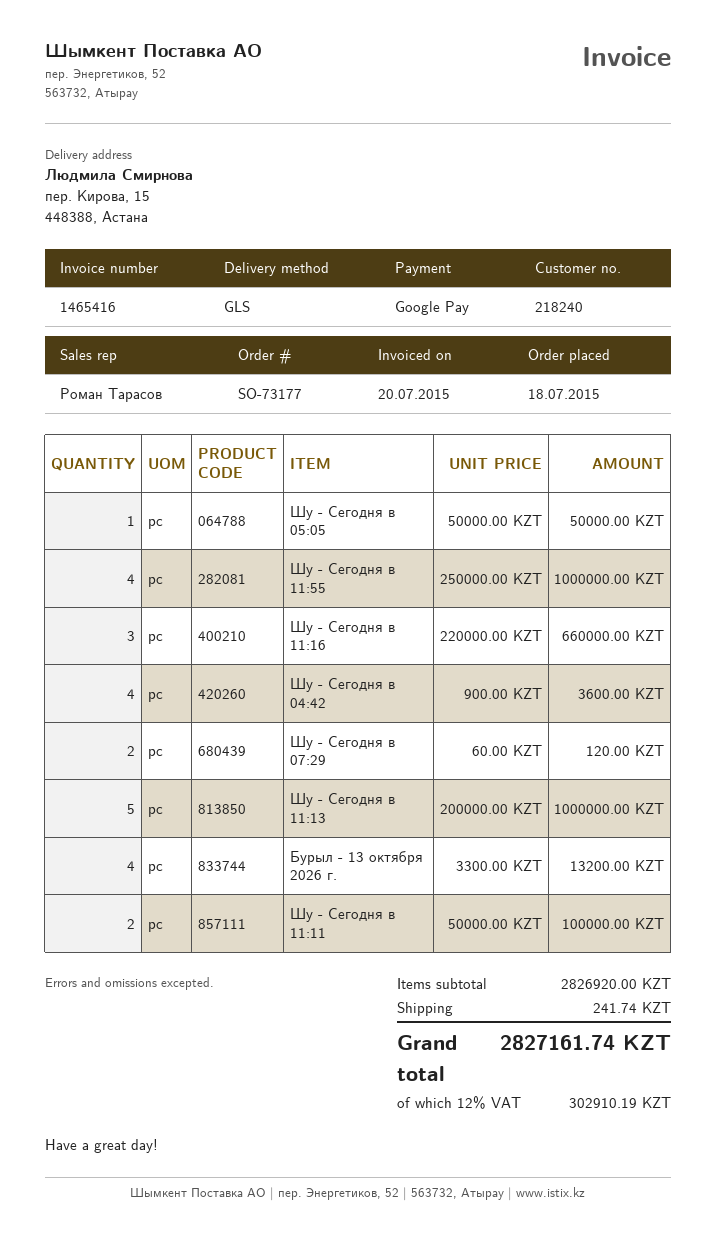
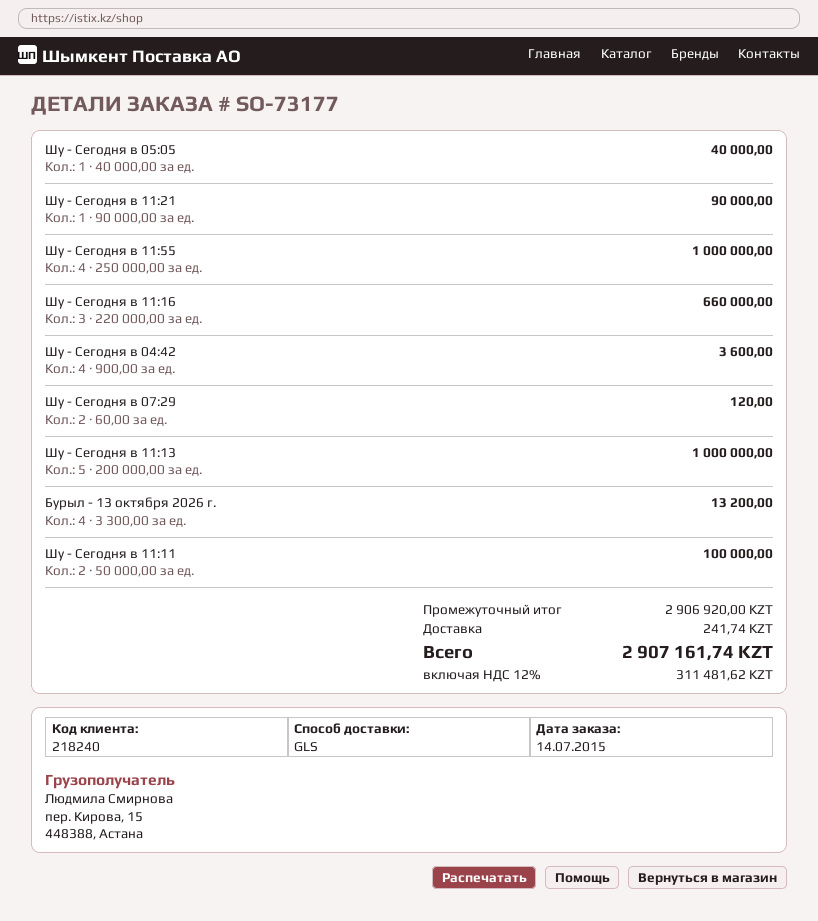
order date: 2015-07-18 -> 2015-07-14
Шу - Сегодня в 05:05: 1 x 50000.00 = 50000.00 -> 1 x 40000.00 = 40000.00
Шу - Сегодня в 11:21: none -> 1 x 90000.00 = 90000.00
subtotal: 2826920.00 -> 2906920.00
tax: 12% = 302910.19 -> 12% = 311481.62
total: 2827161.74 -> 2907161.74

